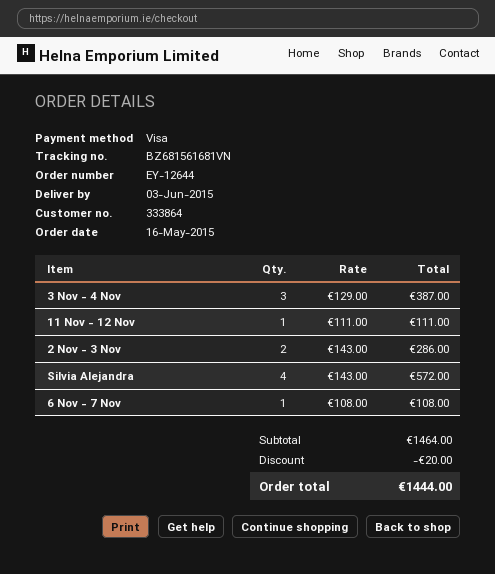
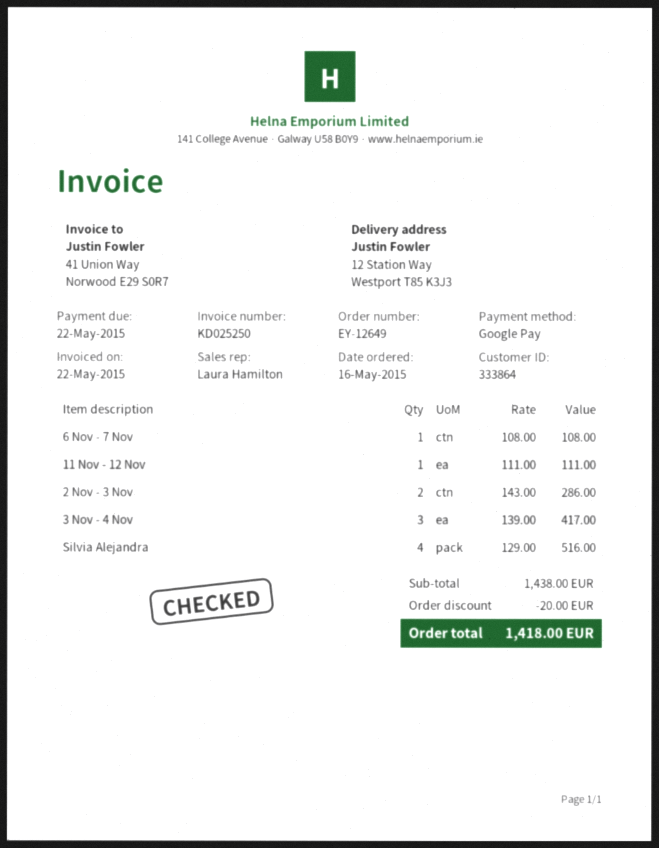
order number: EY-12644 -> EY-12649
payment method: Visa -> Google Pay
3 Nov - 4 Nov: 3 x 129.00 = 387.00 -> 3 x 139.00 = 417.00
Silvia Alejandra: 4 x 143.00 = 572.00 -> 4 x 129.00 = 516.00
subtotal: 1464.00 -> 1438.00
total: 1444.00 -> 1418.00

